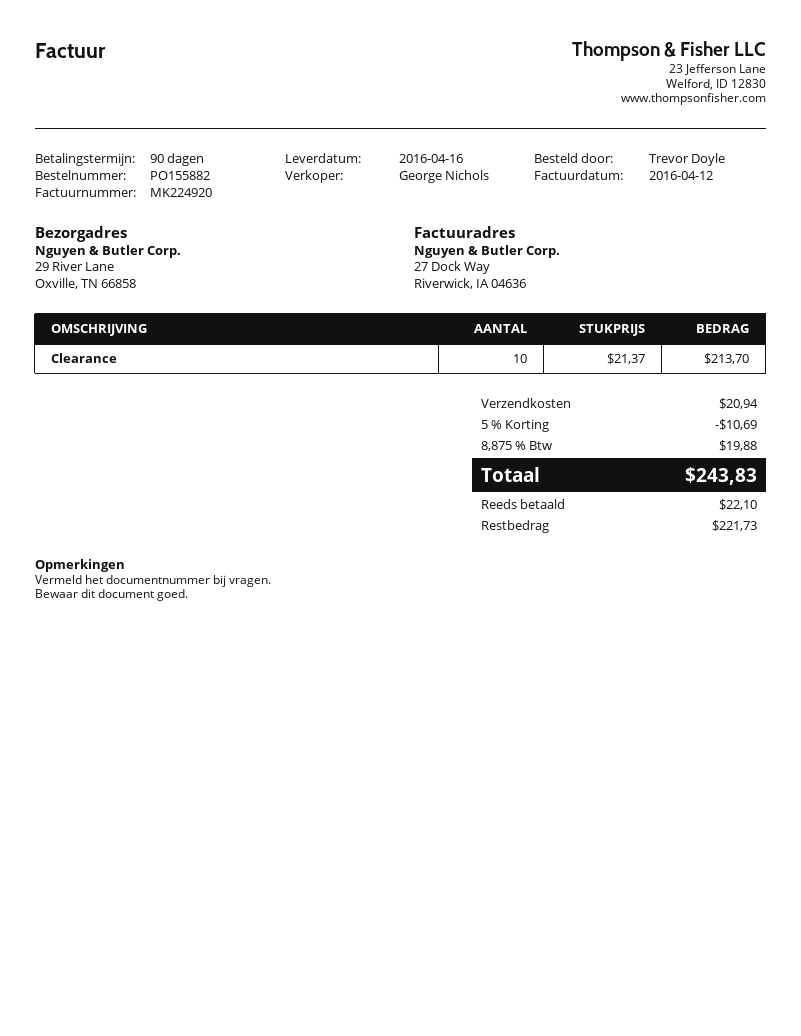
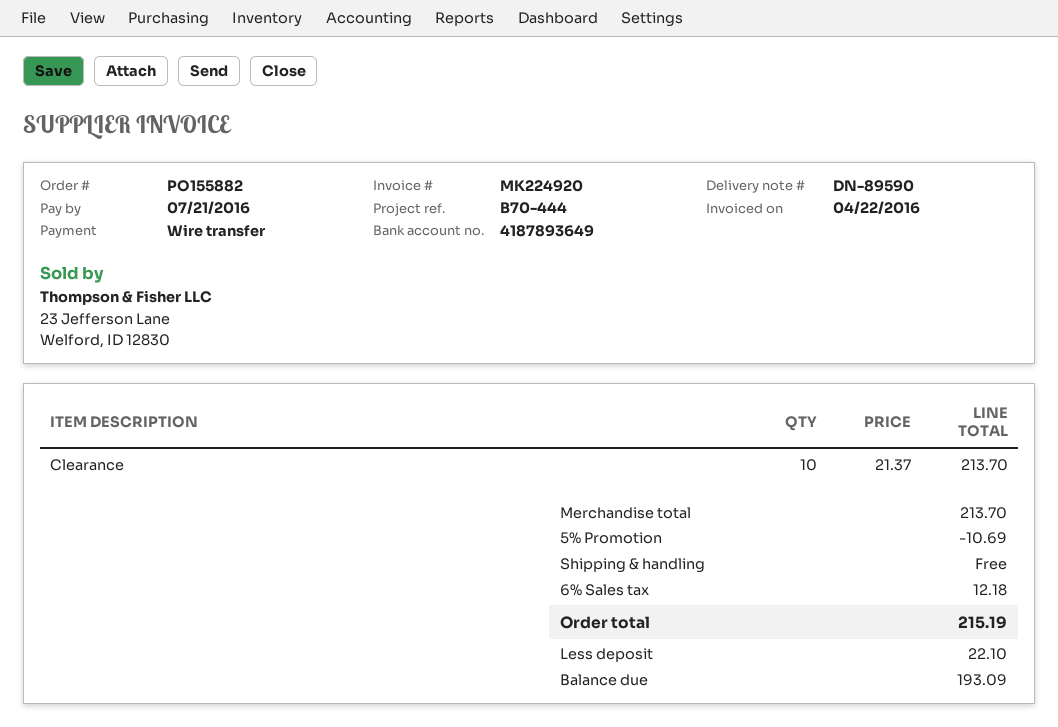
invoice date: 2016-04-12 -> 2016-04-22
shipping: 20.94 -> 0.00
tax: 8.875% = 19.88 -> 6% = 12.18
total: 243.83 -> 215.19
balance: 221.73 -> 193.09

